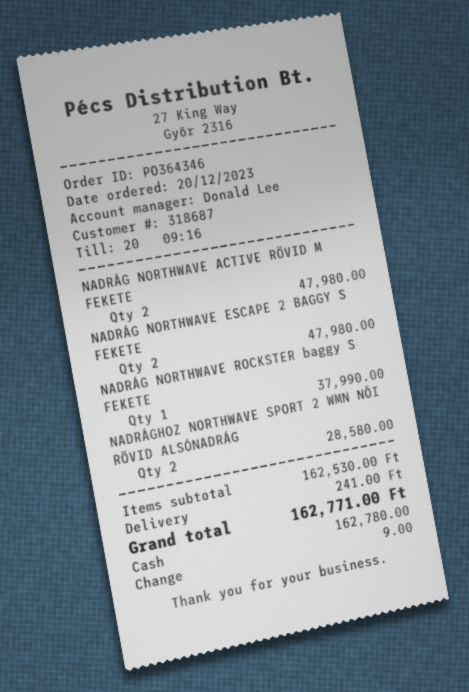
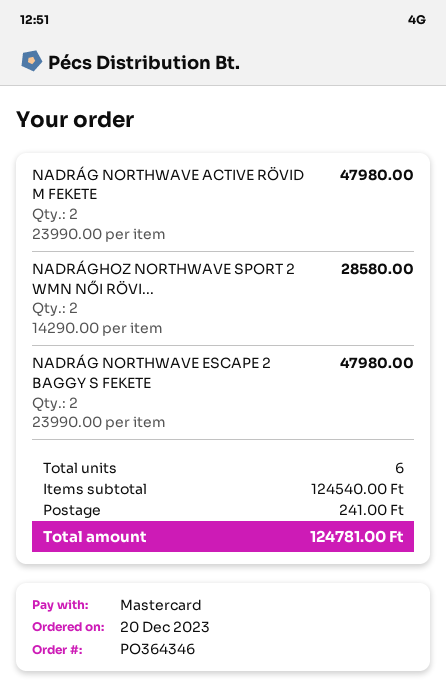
payment method: cash -> Mastercard
NADRÁG NORTHWAVE ROCKSTER baggy S FEKETE: 1 for 37990.00 -> none
subtotal: 162530.00 -> 124540.00
total: 162771.00 -> 124781.00

